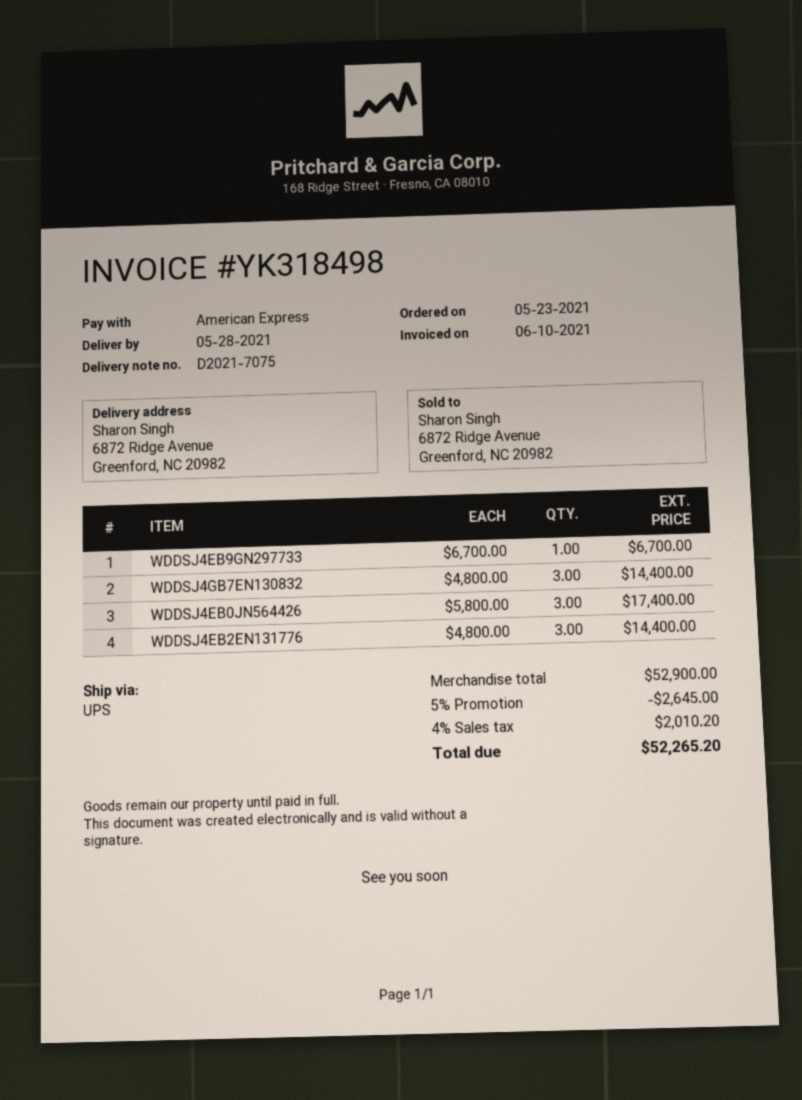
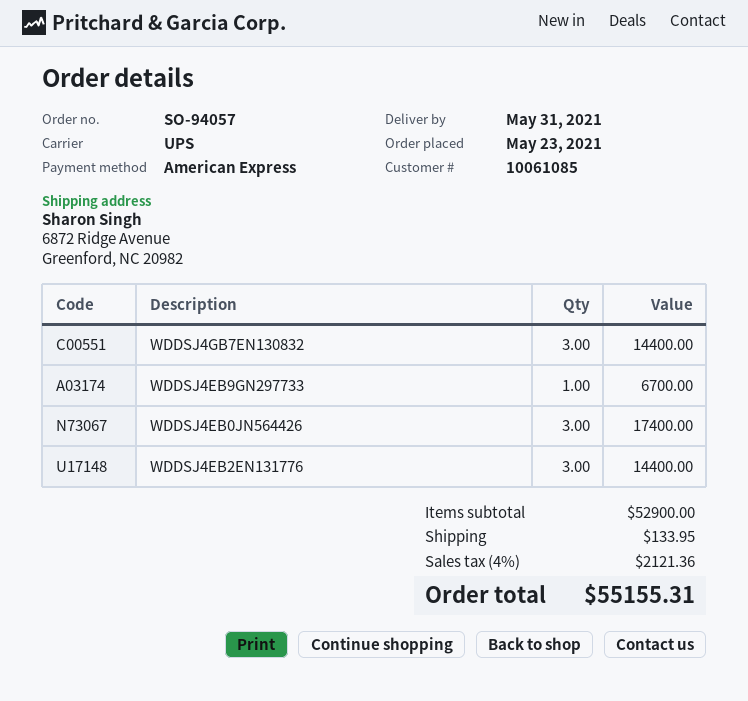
delivery date: 2021-05-28 -> 2021-05-31
discount: 5% = 2645.00 -> none
shipping: none -> 133.95
tax: 4% = 2010.20 -> 4% = 2121.36
total: 52265.20 -> 55155.31

